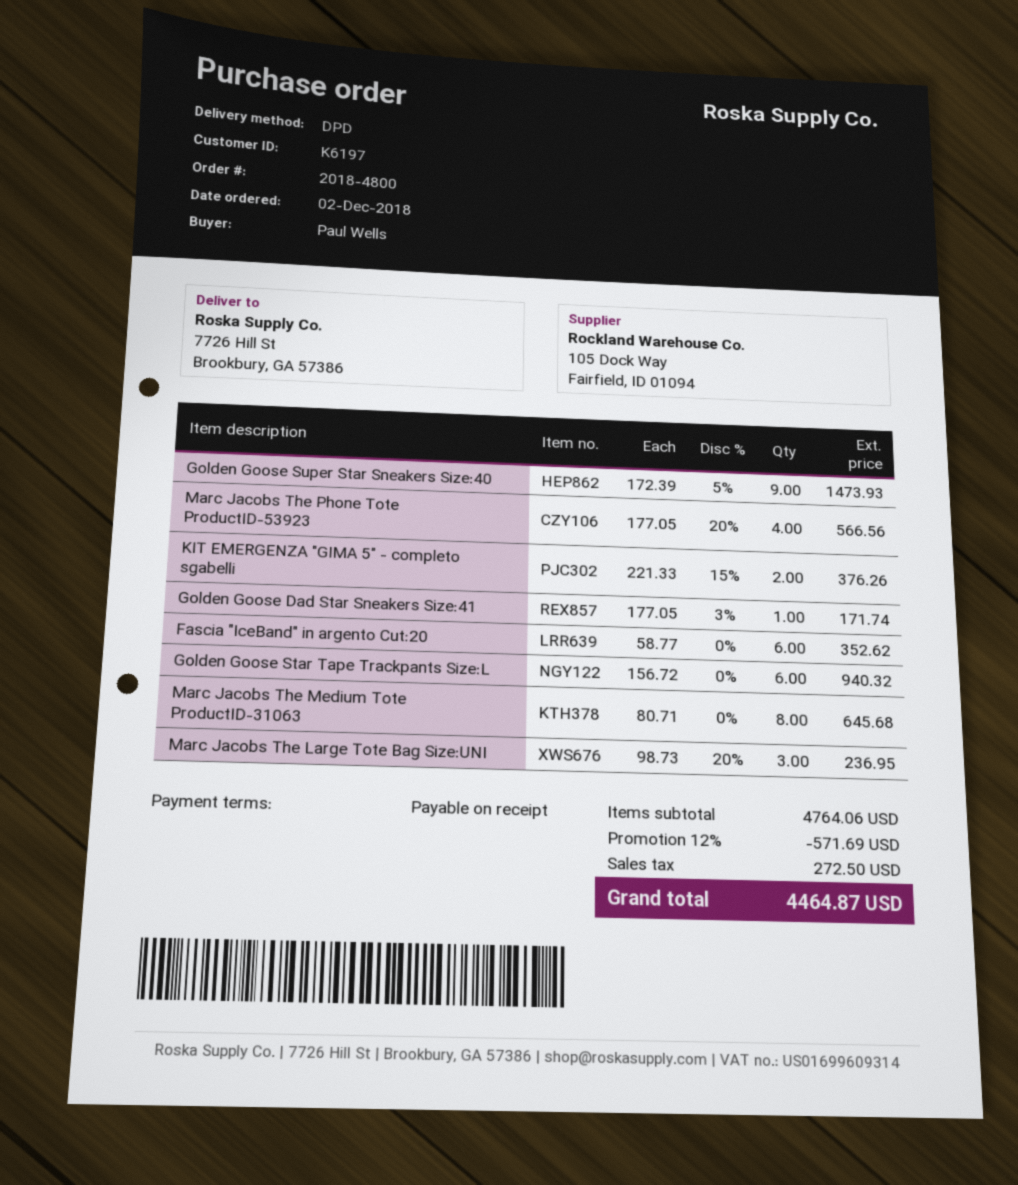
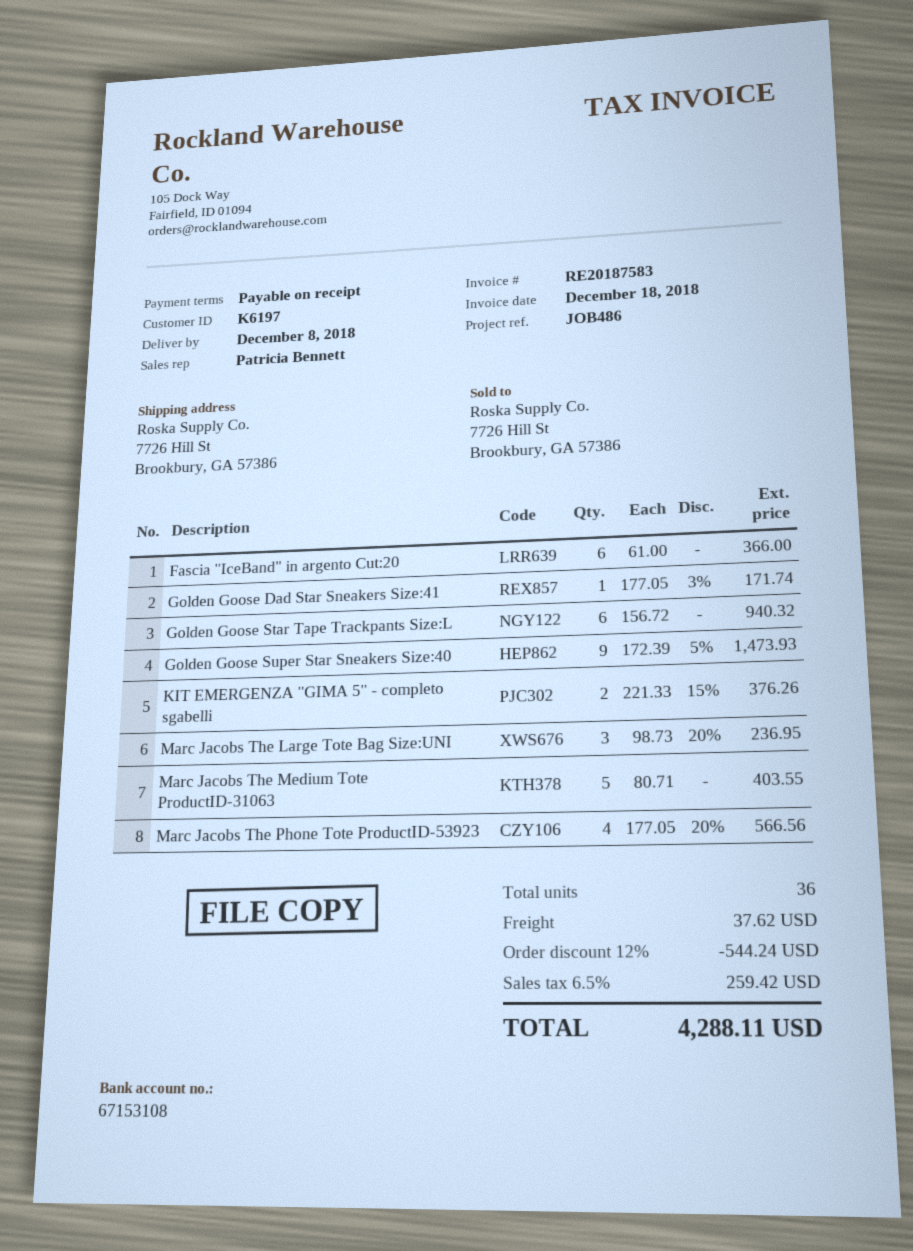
Fascia "IceBand" in argento Cut:20: 6 x 58.77 = 352.62 -> 6 x 61.00 = 366.00
Marc Jacobs The Medium Tote ProductID-31063: 8 x 80.71 = 645.68 -> 5 x 80.71 = 403.55
discount: 12% = 571.69 -> 12% = 544.24
shipping: none -> 37.62
tax: 272.50 -> 259.42
total: 4464.87 -> 4288.11

